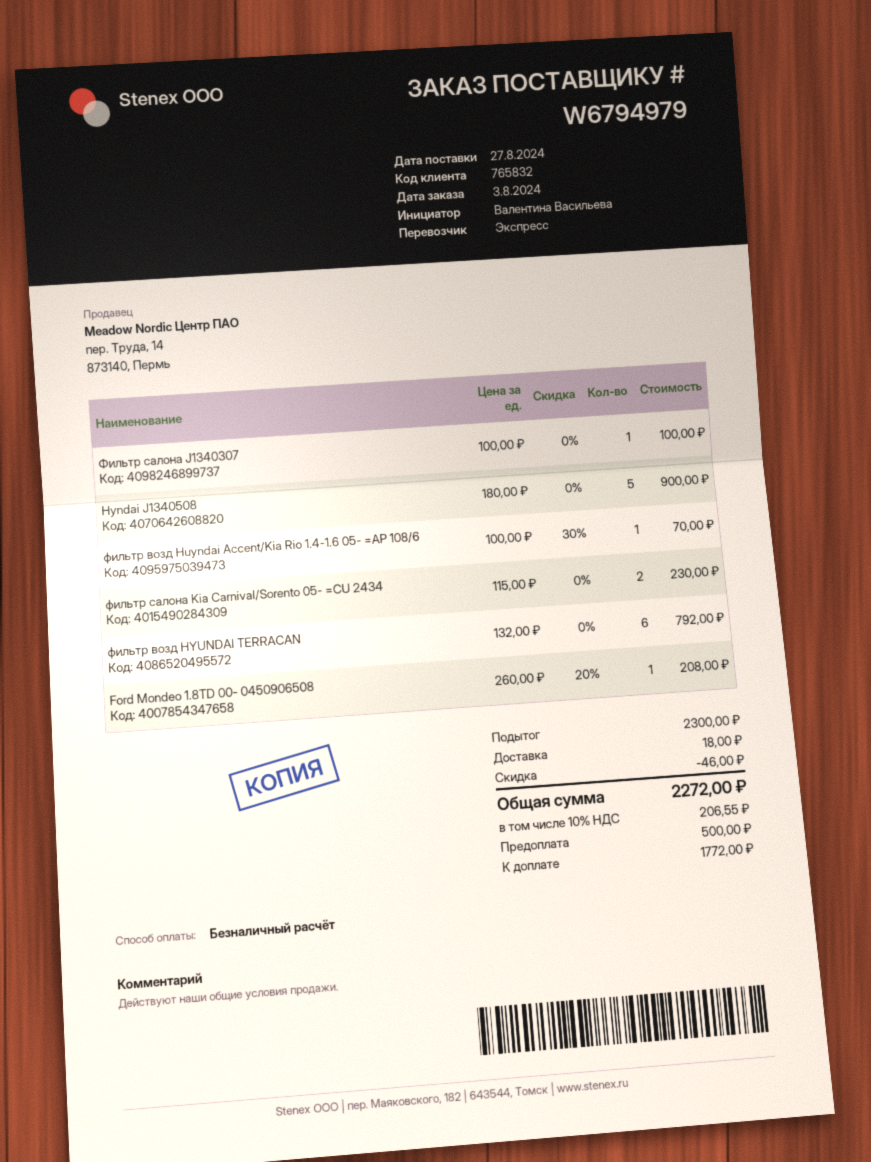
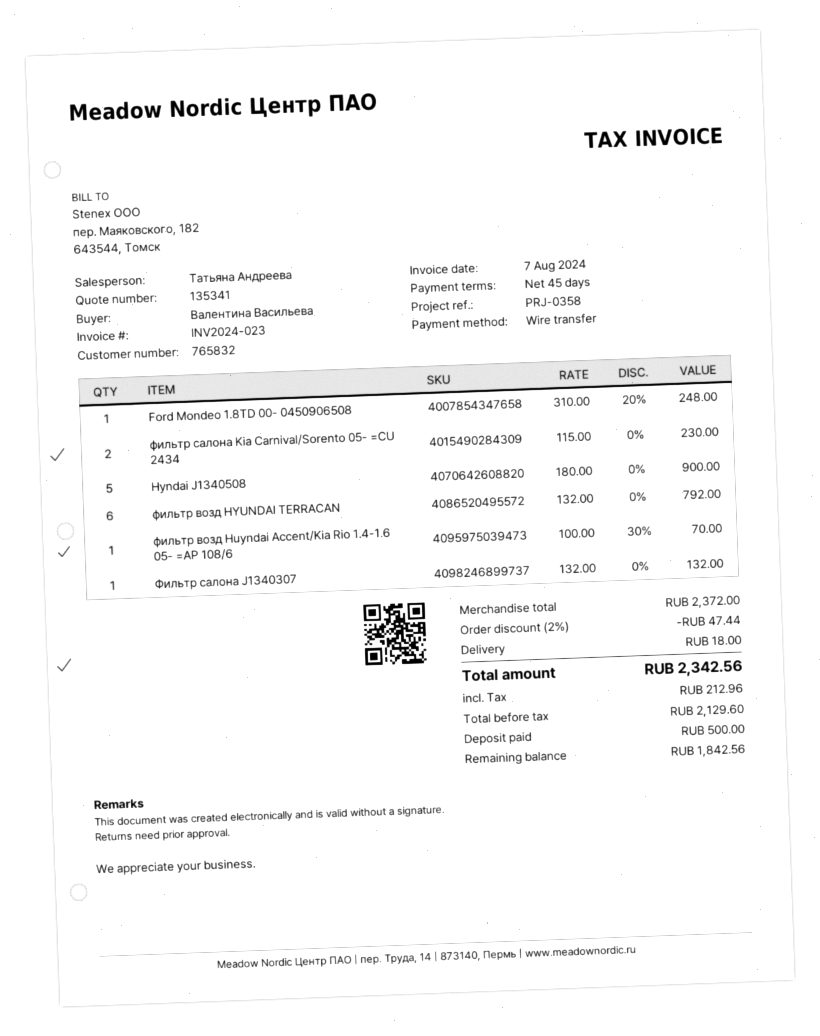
Фильтр салона J1340307: 1 x 100.00 = 100.00 -> 1 x 132.00 = 132.00
Ford Mondeo 1.8TD 00- 0450906508: 1 x 260.00 - 20% = 208.00 -> 1 x 310.00 - 20% = 248.00
subtotal: 2300.00 -> 2372.00
discount: 46.00 -> 47.44
tax: 206.55 -> 212.96
total: 2272.00 -> 2342.56
balance: 1772.00 -> 1842.56

